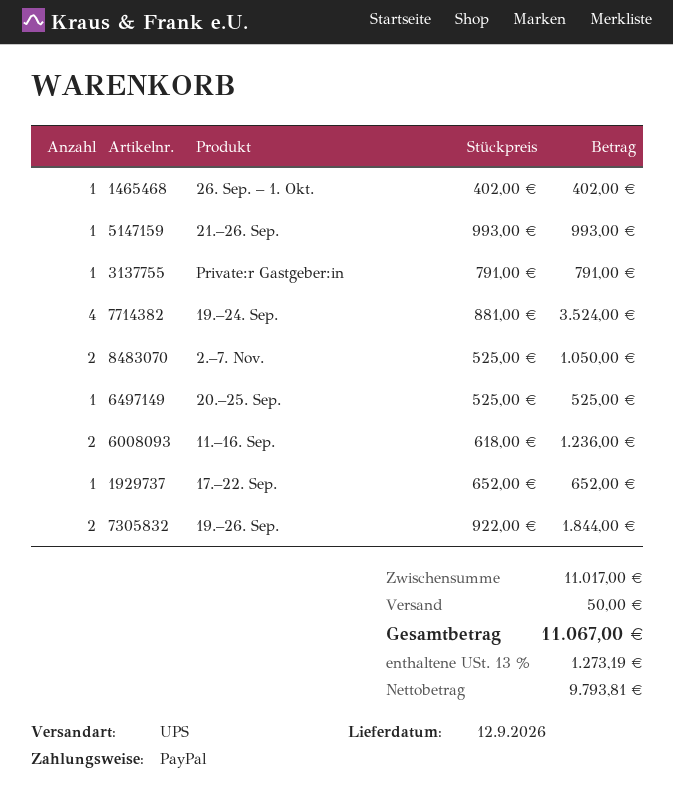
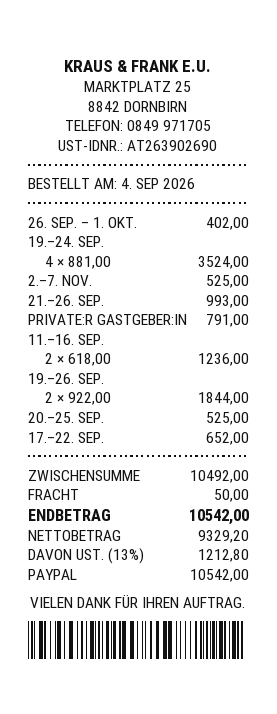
2.–7. Nov.: 2 x 525.00 = 1050.00 -> 1 x 525.00 = 525.00
subtotal: 11017.00 -> 10492.00
net: 9793.81 -> 9329.20
tax: 13% = 1273.19 -> 13% = 1212.80
total: 11067.00 -> 10542.00

